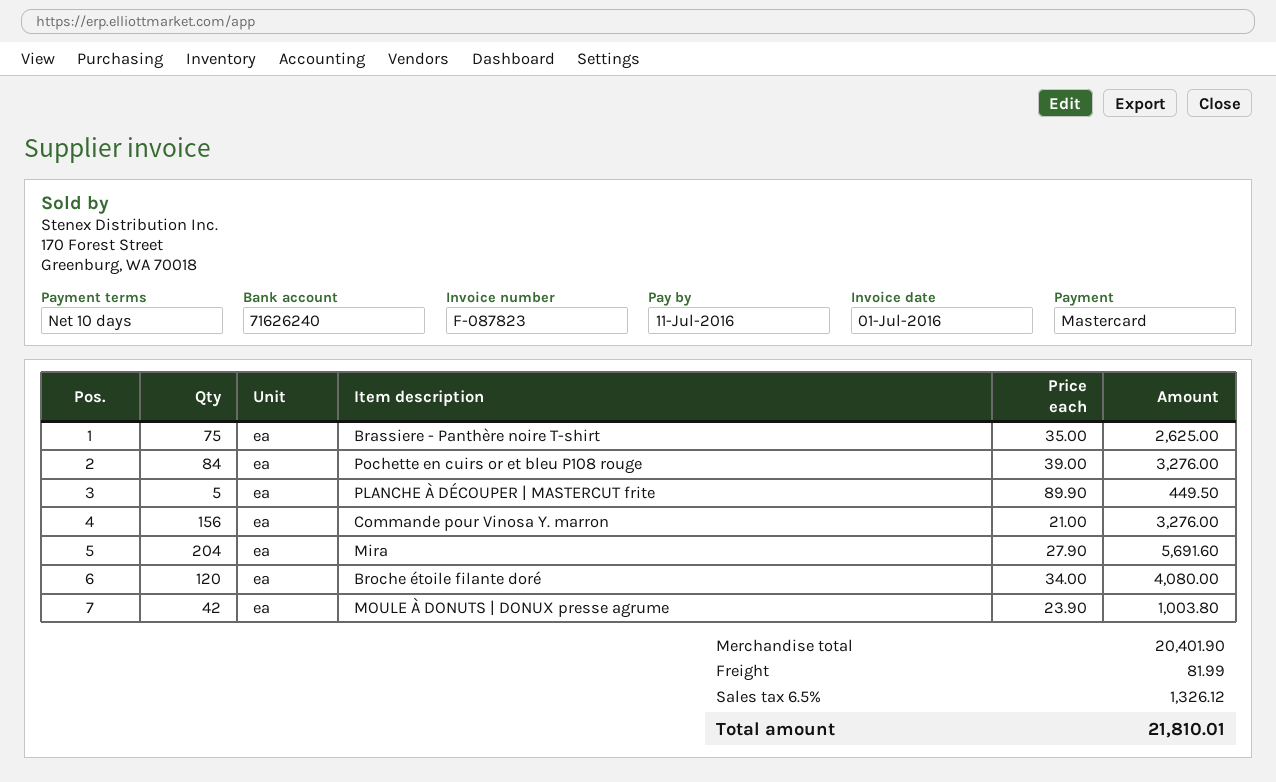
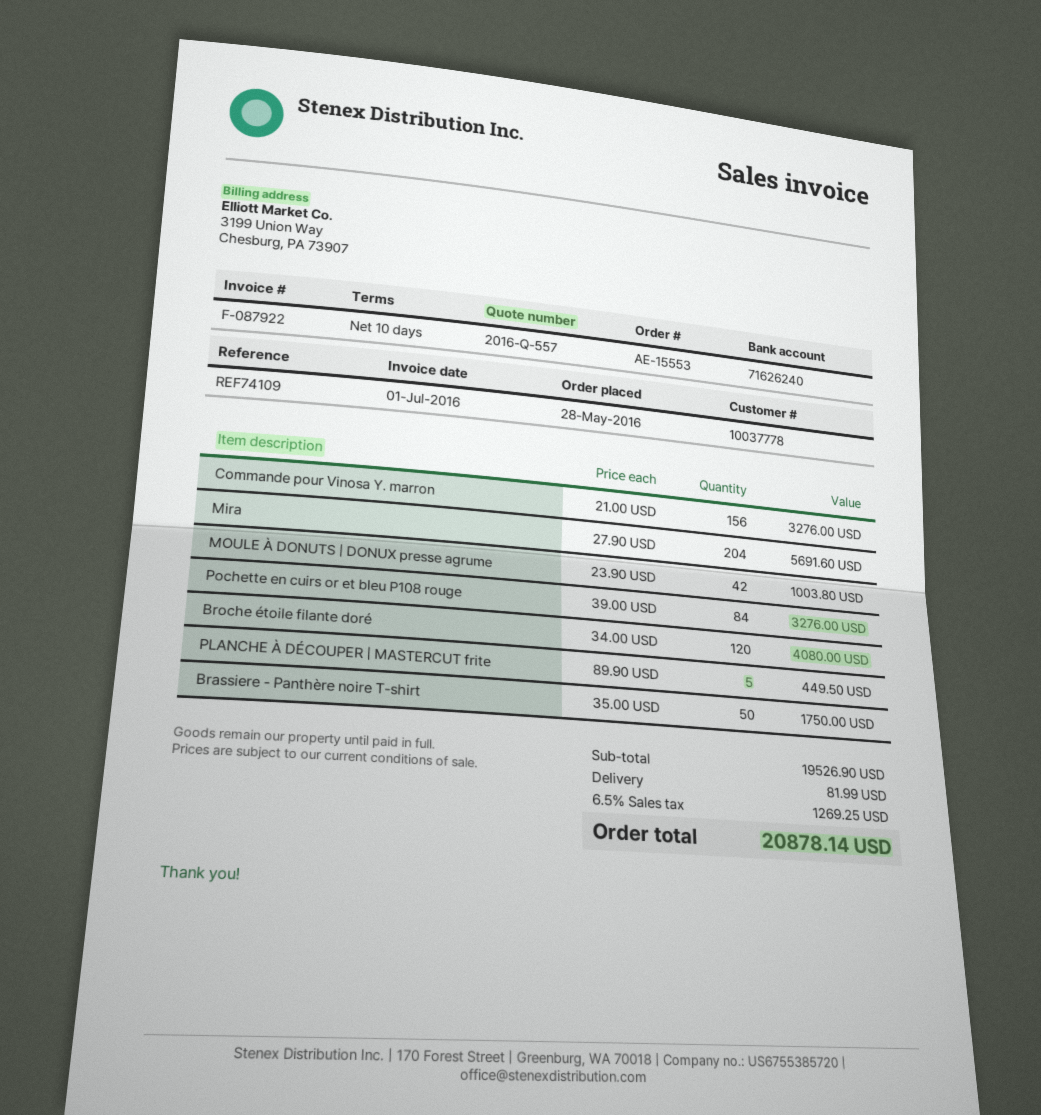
invoice number: F-087823 -> F-087922
Brassiere - Panthère noire T-shirt: 75 x 35.00 = 2625.00 -> 50 x 35.00 = 1750.00
subtotal: 20401.90 -> 19526.90
tax: 6.5% = 1326.12 -> 6.5% = 1269.25
total: 21810.01 -> 20878.14

